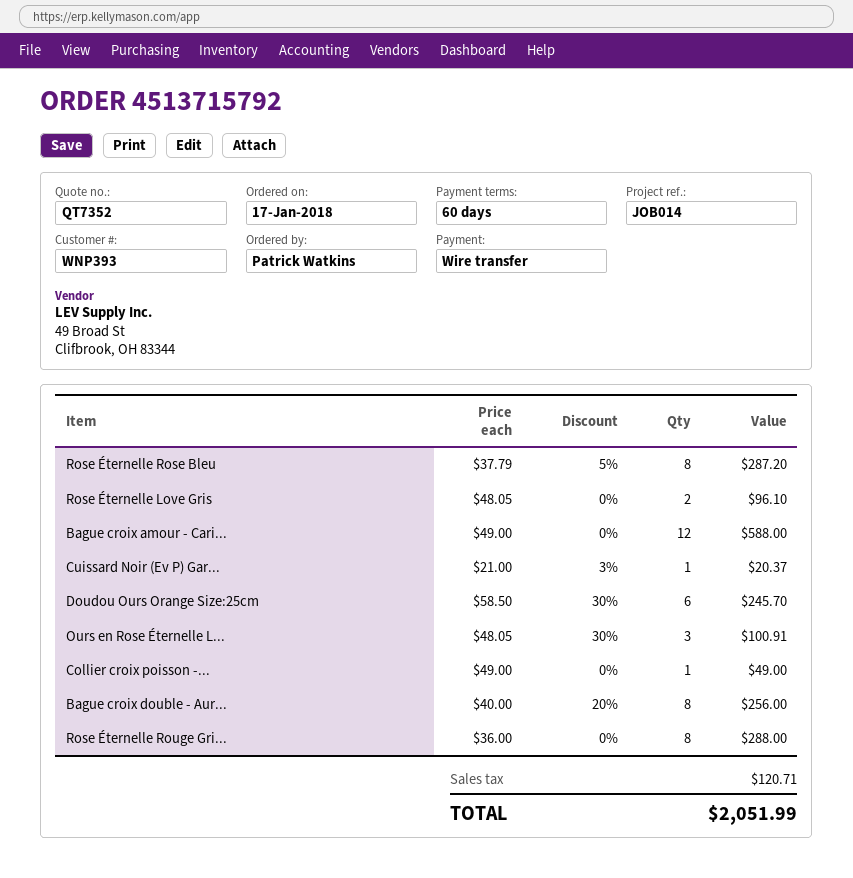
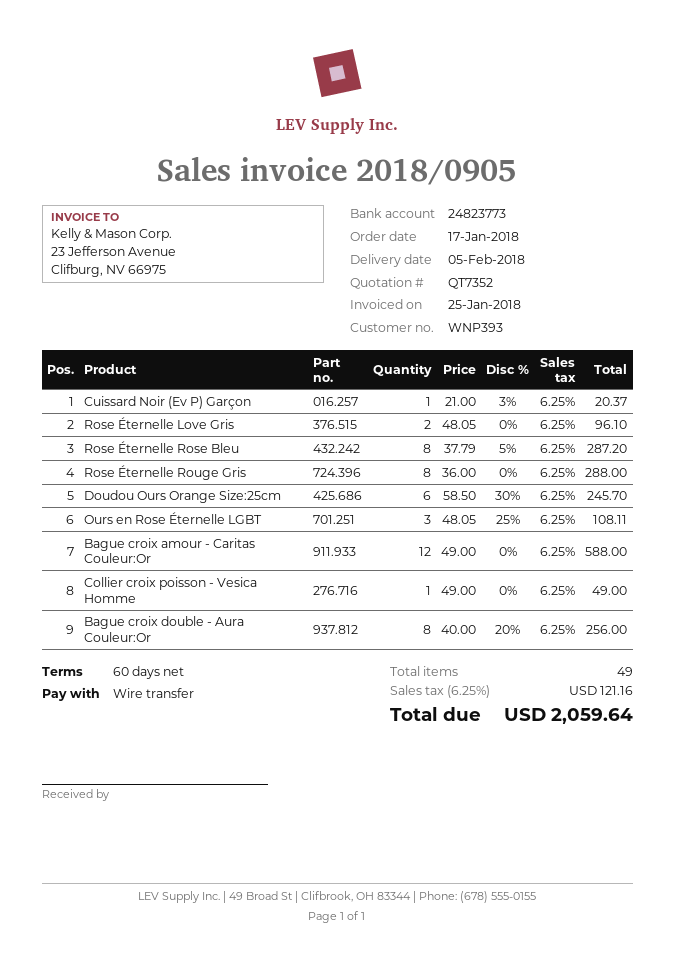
Ours en Rose Éternelle L...: 3 x 48.05 - 30% = 100.91 -> 3 x 48.05 - 25% = 108.11
tax: 120.71 -> 121.16
total: 2051.99 -> 2059.64

